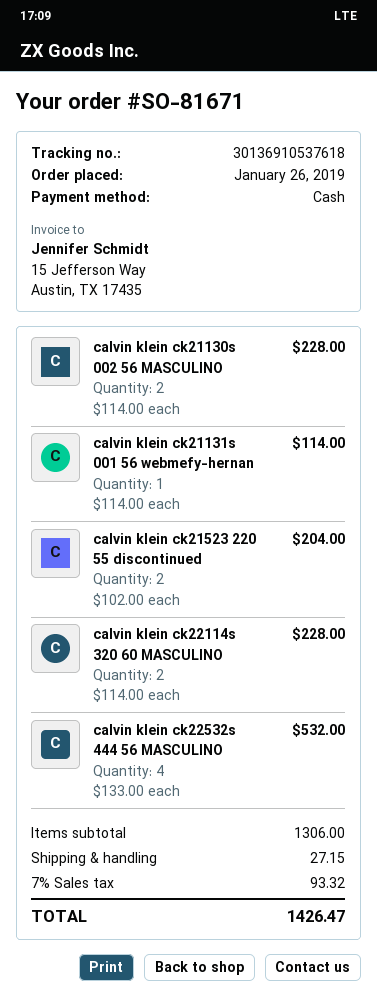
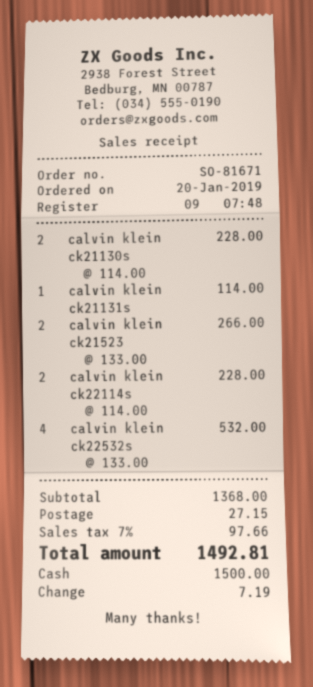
order date: 2019-01-26 -> 2019-01-20
calvin klein ck21523 220 55 discontinued: 2 x 102.00 = 204.00 -> 2 x 133.00 = 266.00
subtotal: 1306.00 -> 1368.00
tax: 7% = 93.32 -> 7% = 97.66
total: 1426.47 -> 1492.81

